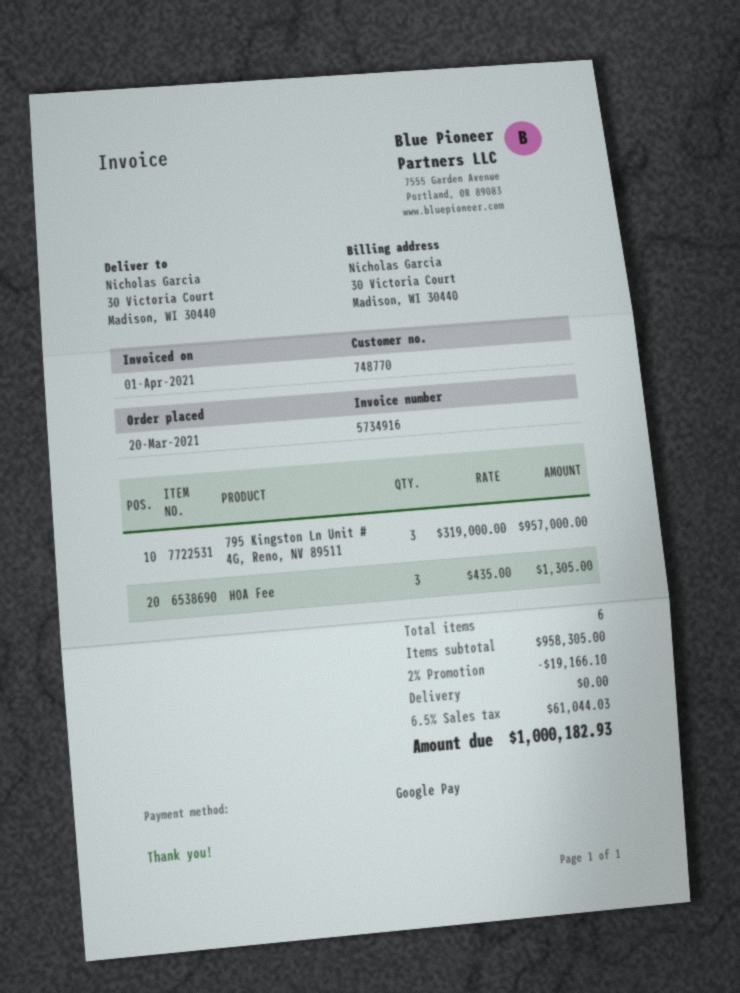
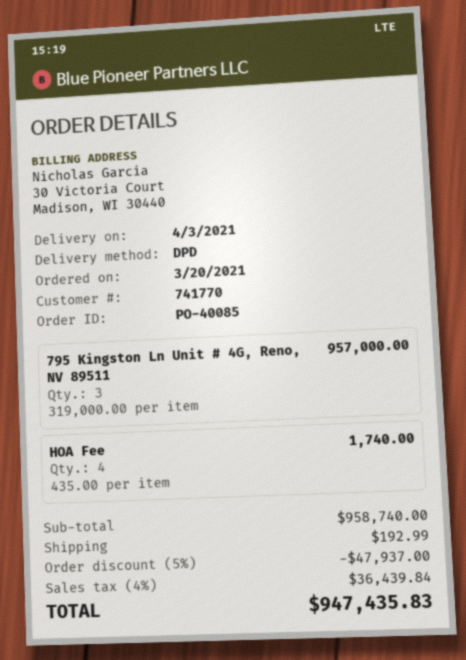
customer number: 748770 -> 741770
HOA Fee: 3 x 435.00 = 1305.00 -> 4 x 435.00 = 1740.00
subtotal: 958305.00 -> 958740.00
discount: 2% = 19166.10 -> 5% = 47937.00
shipping: 0.00 -> 192.99
tax: 6.5% = 61044.03 -> 4% = 36439.84
total: 1000182.93 -> 947435.83

